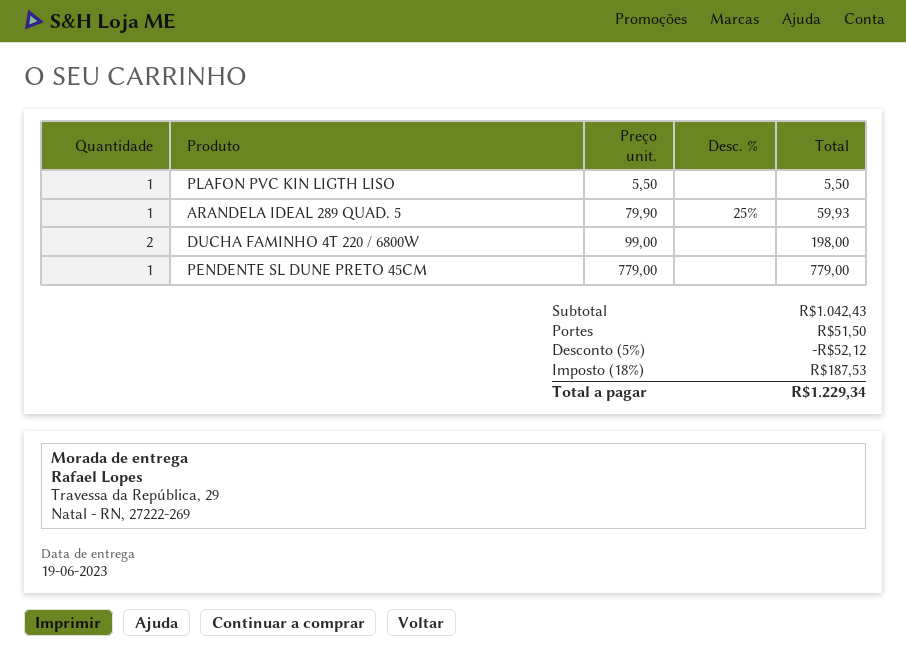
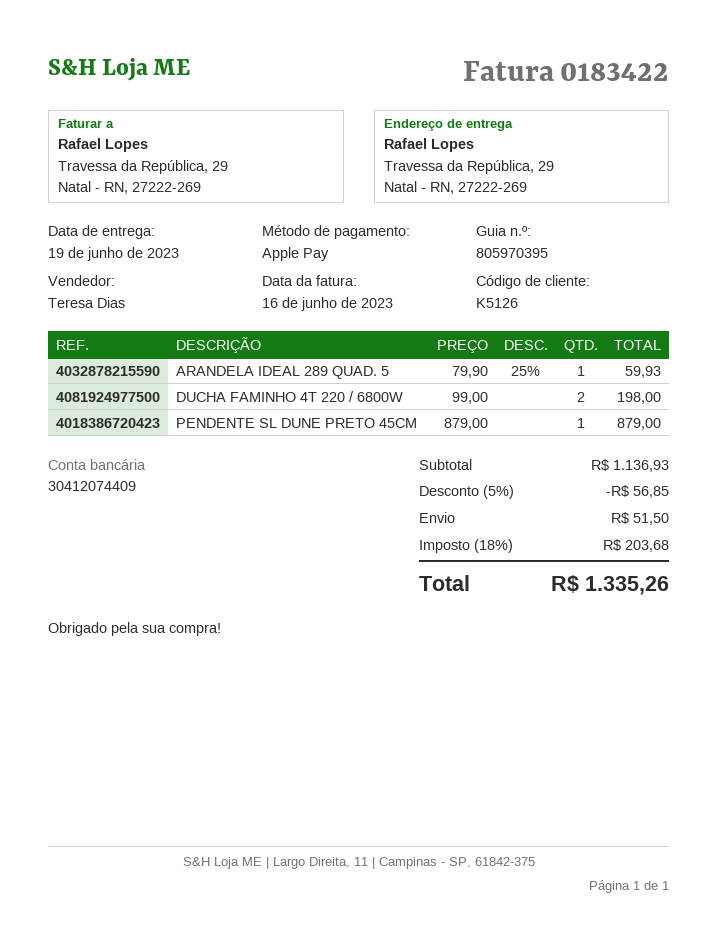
PLAFON PVC KIN LIGTH LISO: 1 x 5.50 = 5.50 -> none
PENDENTE SL DUNE PRETO 45CM: 1 x 779.00 = 779.00 -> 1 x 879.00 = 879.00
subtotal: 1042.43 -> 1136.93
discount: 5% = 52.12 -> 5% = 56.85
tax: 18% = 187.53 -> 18% = 203.68
total: 1229.34 -> 1335.26

